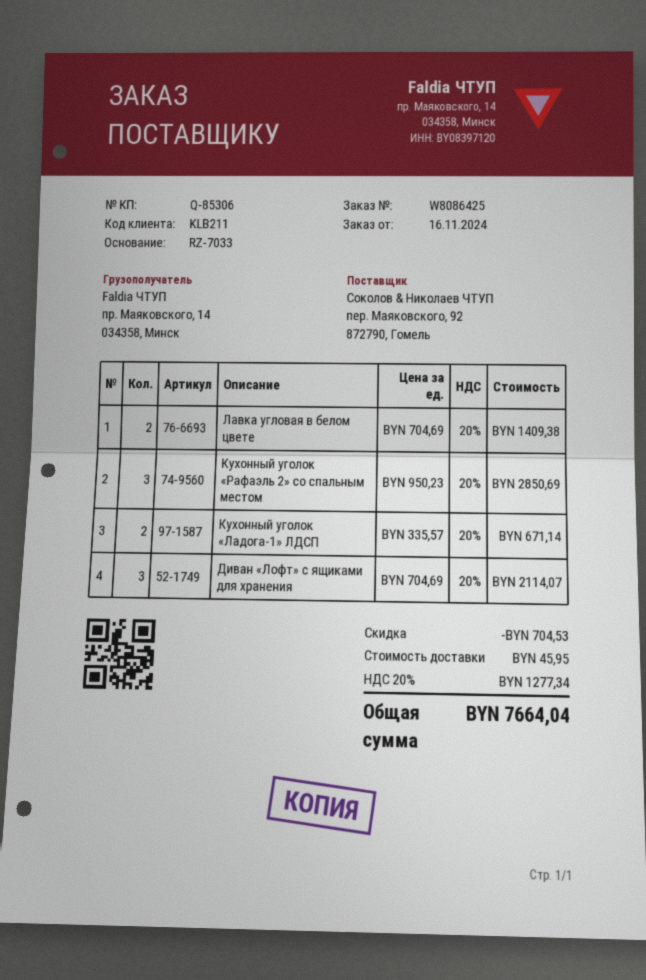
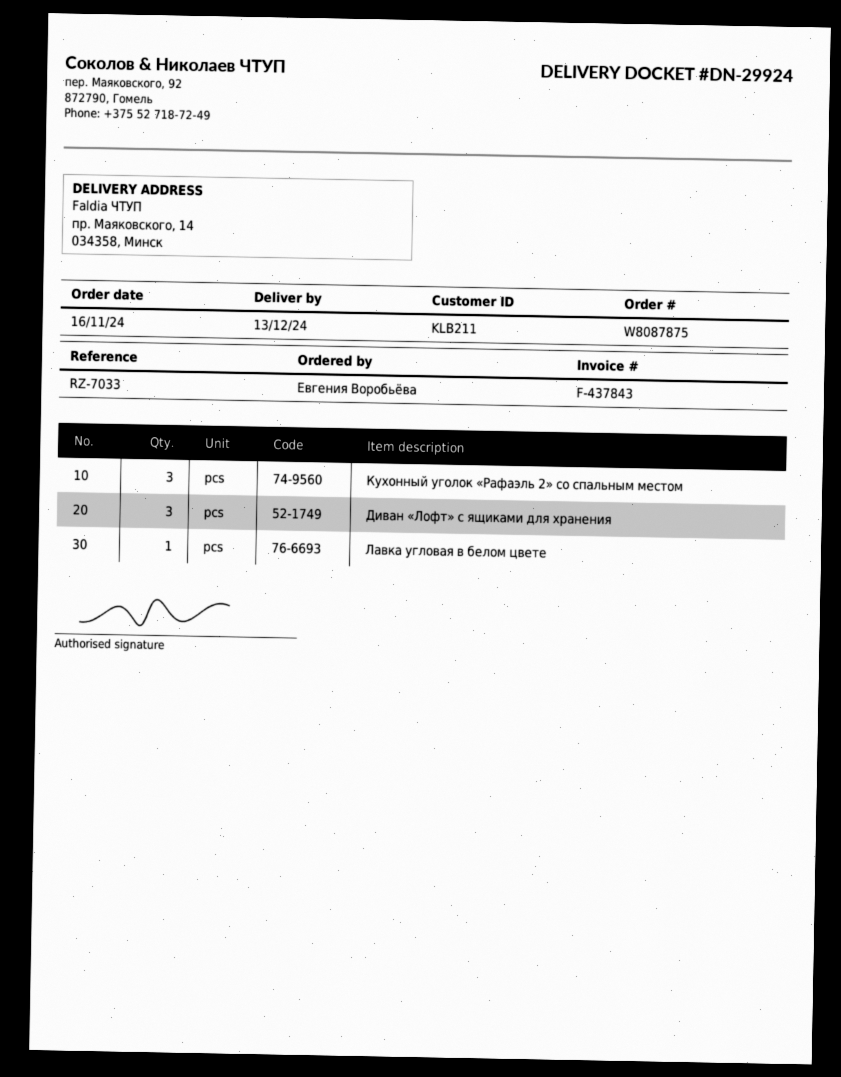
order number: W8086425 -> W8087875
Лавка угловая в белом цвете: 2 -> 1
Кухонный уголок «Ладога-1» ЛДСП: 2 -> none

